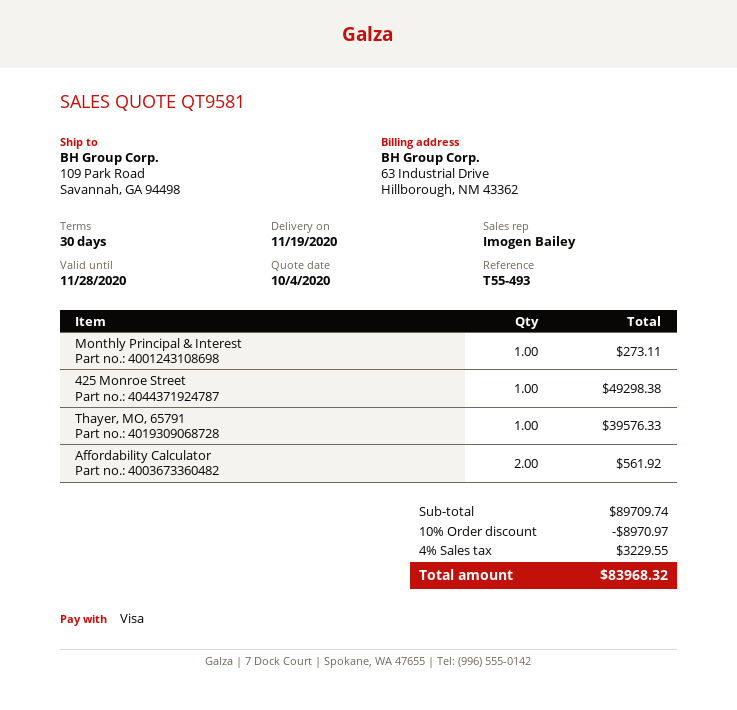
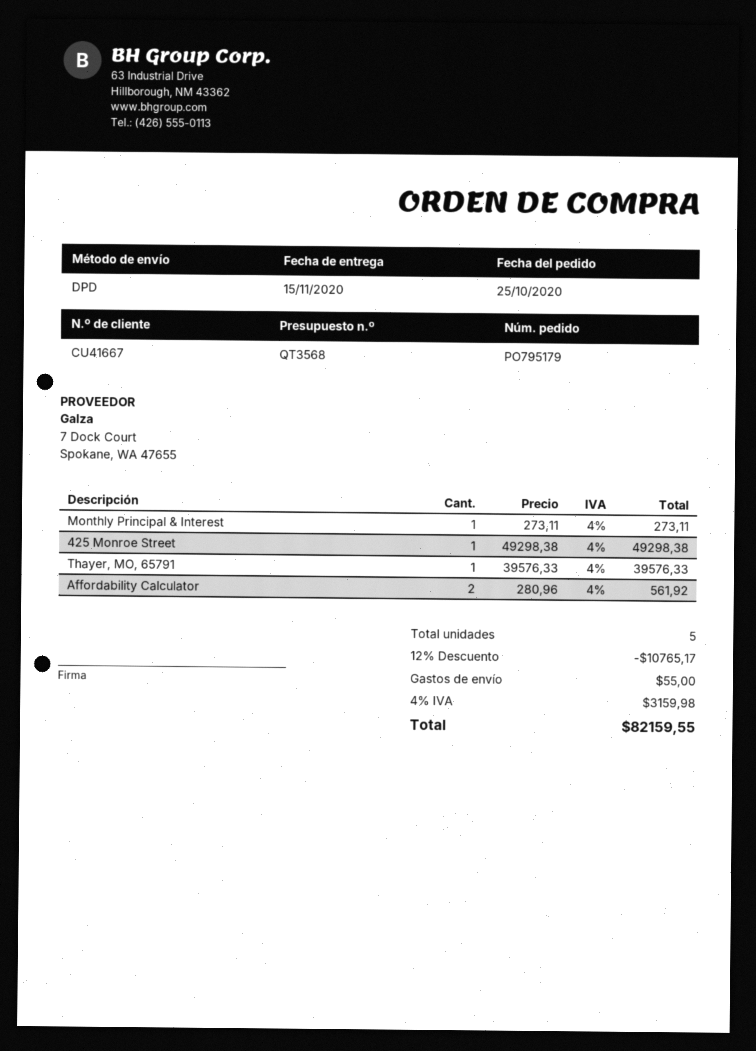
quote number: QT9581 -> QT3568
delivery date: 2020-11-19 -> 2020-11-15
discount: 10% = 8970.97 -> 12% = 10765.17
shipping: none -> 55.00
tax: 4% = 3229.55 -> 4% = 3159.98
total: 83968.32 -> 82159.55

